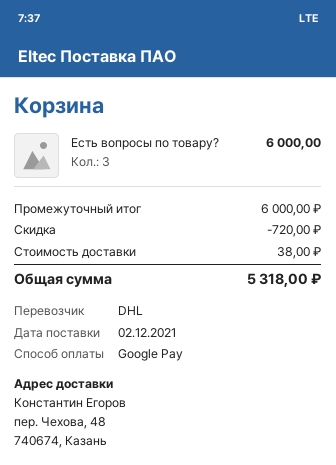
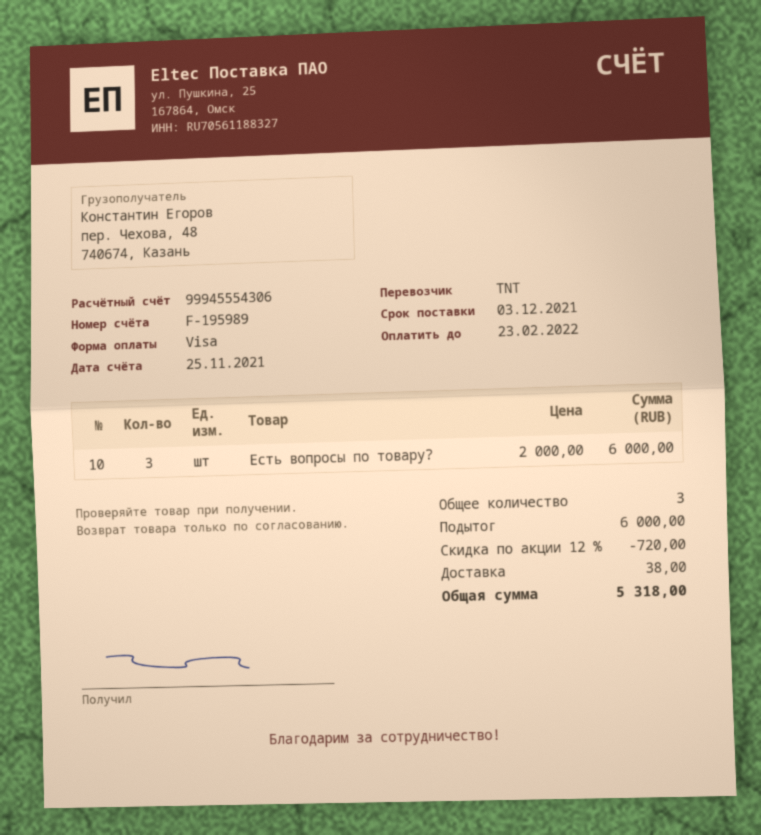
delivery date: 2021-12-02 -> 2021-12-03
payment method: Google Pay -> Visa
shipping method: DHL -> TNT

